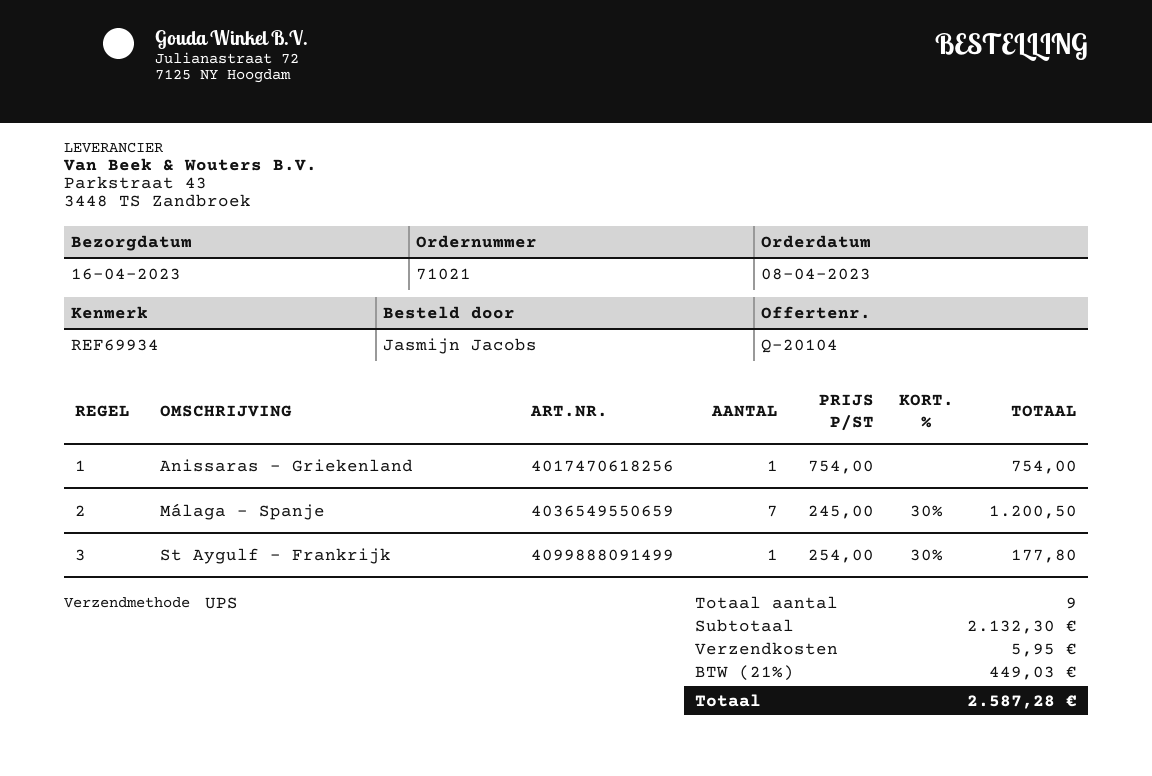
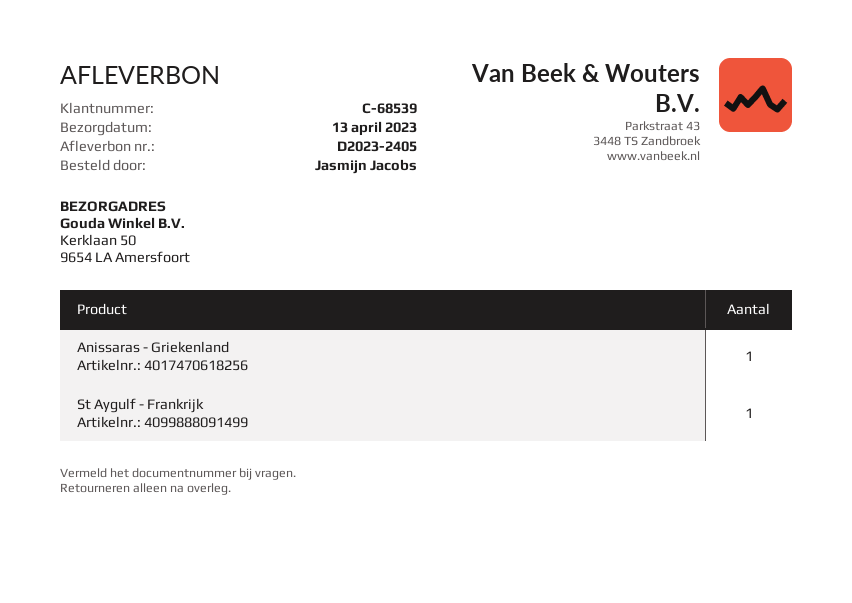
delivery date: 2023-04-16 -> 2023-04-13
Málaga - Spanje: 7 -> none

